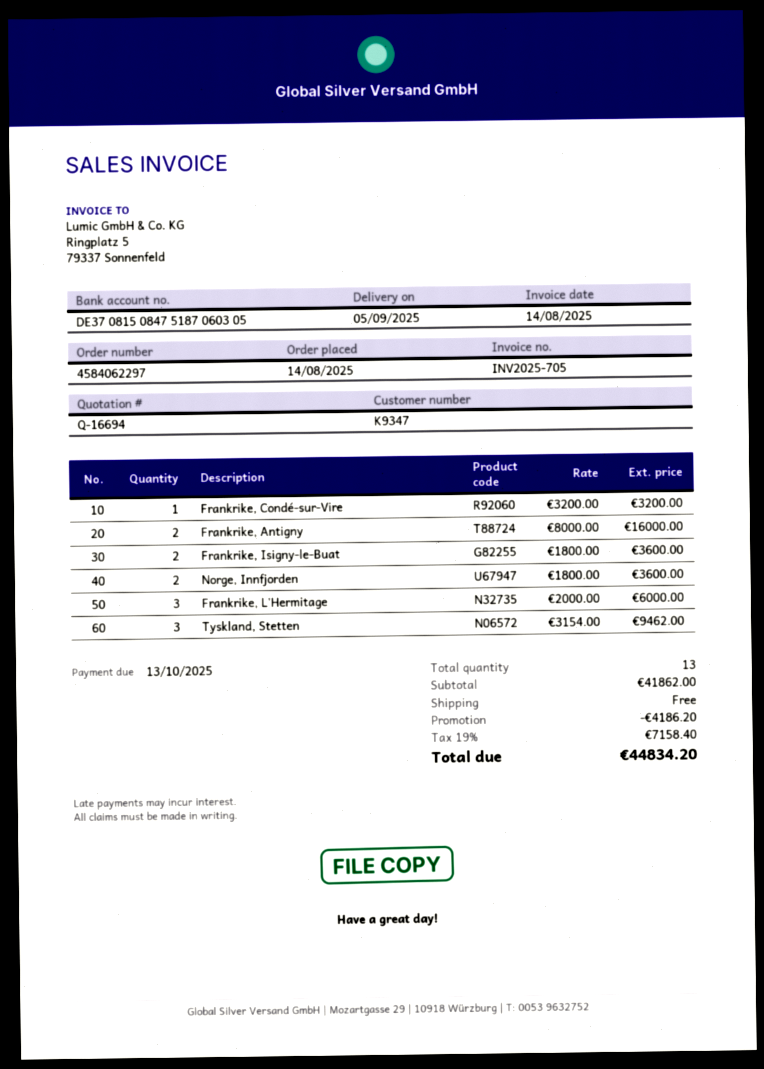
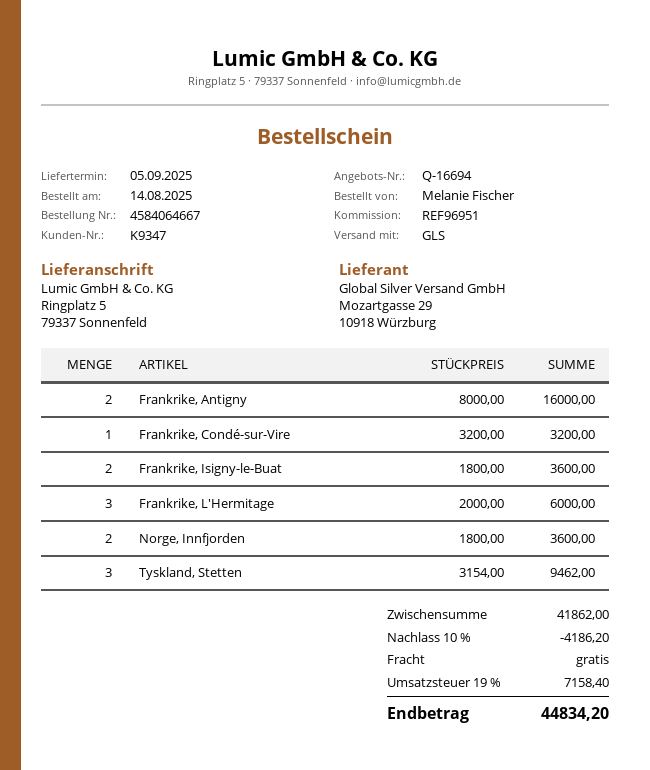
order number: 4584062297 -> 4584064667

